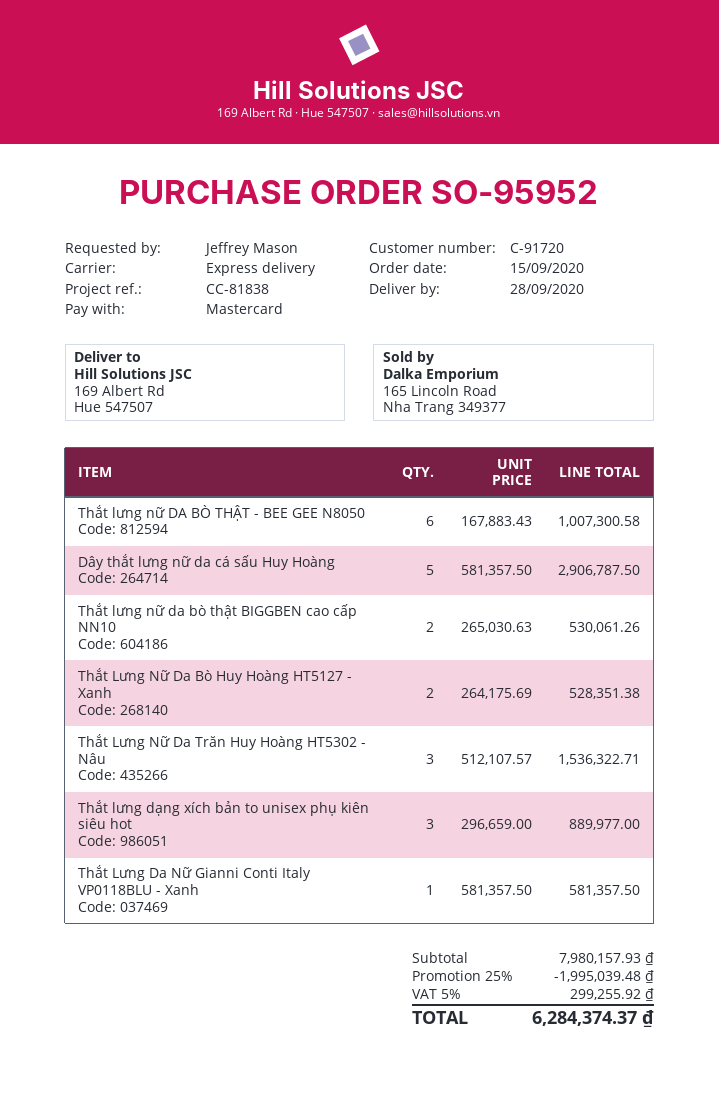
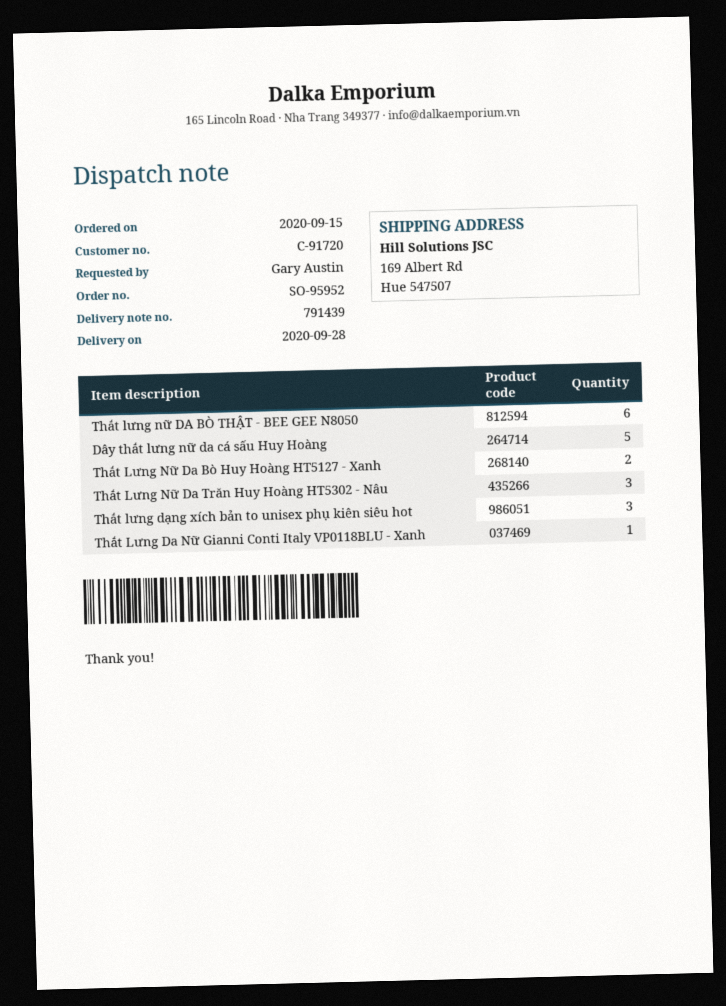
ordered by: Jeffrey Mason -> Gary Austin
Thắt lưng nữ da bò thật BIGGBEN cao cấp NN10: 2 -> none

